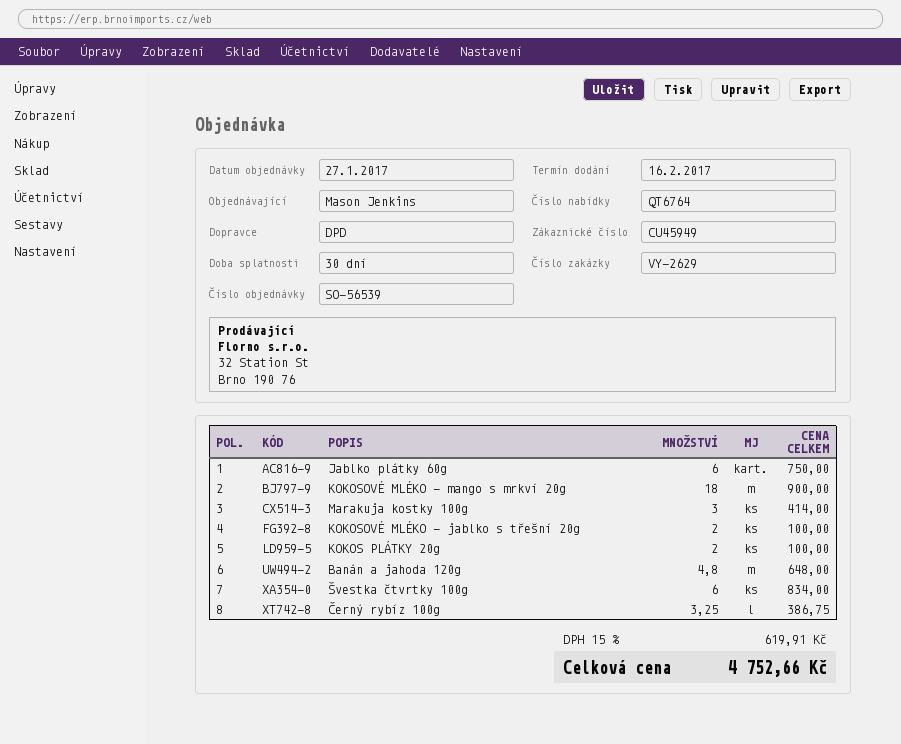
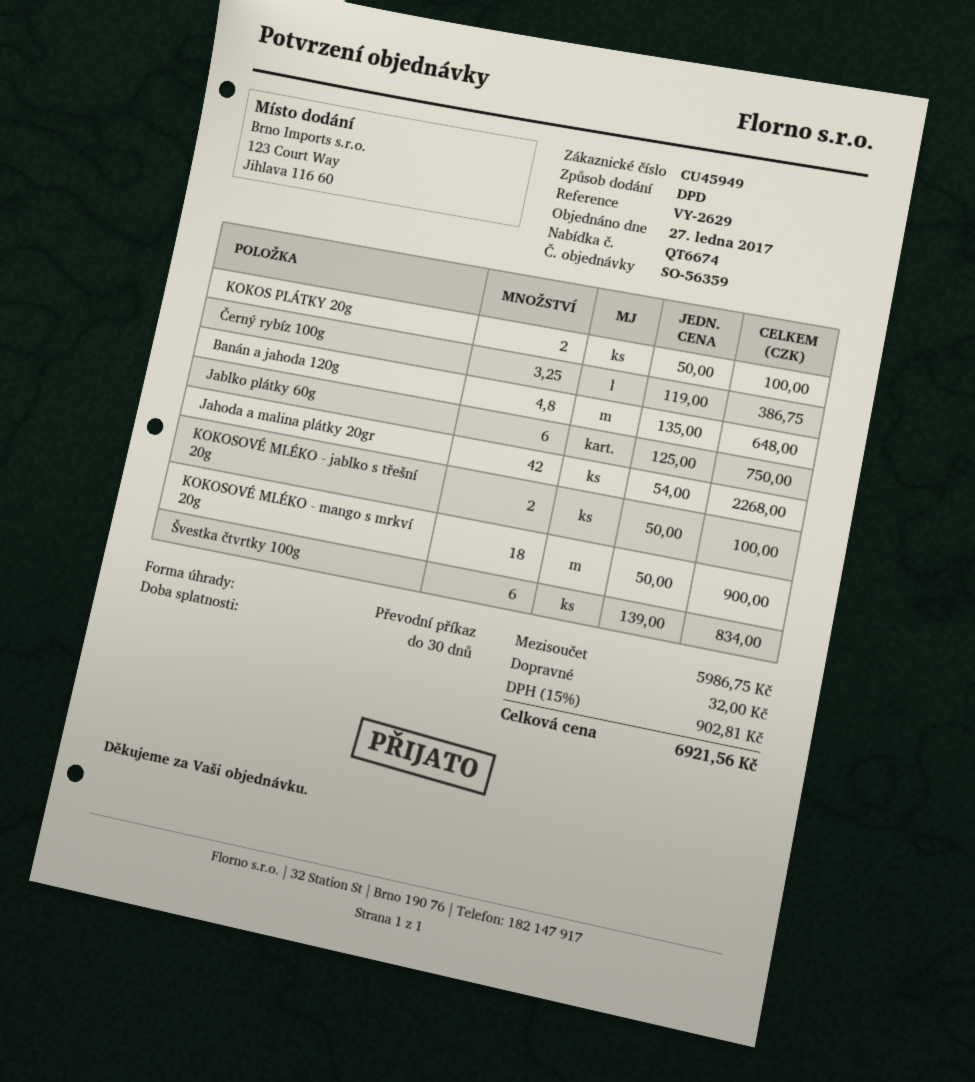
quote number: QT6764 -> QT6674
order number: SO-56539 -> SO-56359
Marakuja kostky 100g: 3 for 414.00 -> none
Jahoda a malina plátky 20gr: none -> 42 for 2268.00
shipping: none -> 32.00
tax: 15% = 619.91 -> 15% = 902.81
total: 4752.66 -> 6921.56

